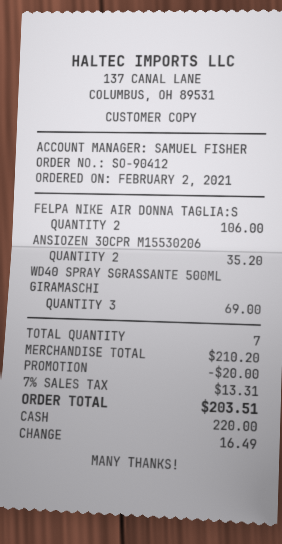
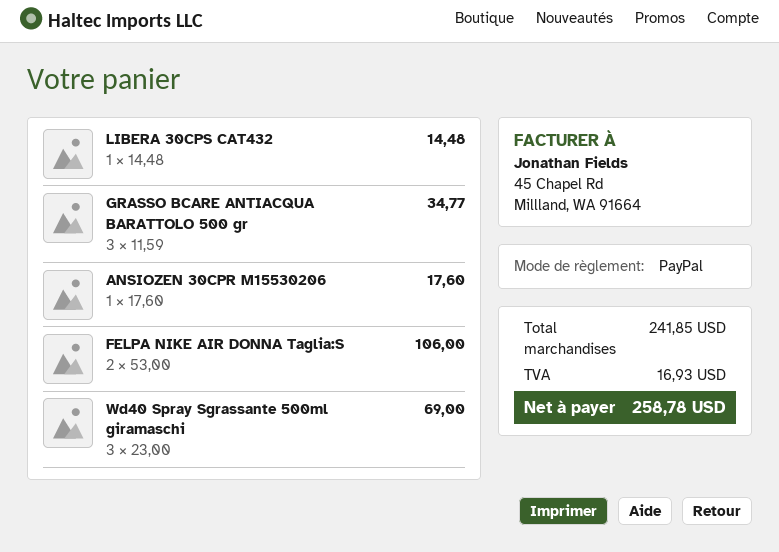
payment method: cash -> PayPal
ANSIOZEN 30CPR M15530206: 2 for 35.20 -> 1 for 17.60
LIBERA 30CPS CAT432: none -> 1 for 14.48
GRASSO BCARE ANTIACQUA BARATTOLO 500 gr: none -> 3 for 34.77
subtotal: 210.20 -> 241.85
discount: 20.00 -> none
tax: 13.31 -> 16.93
total: 203.51 -> 258.78

